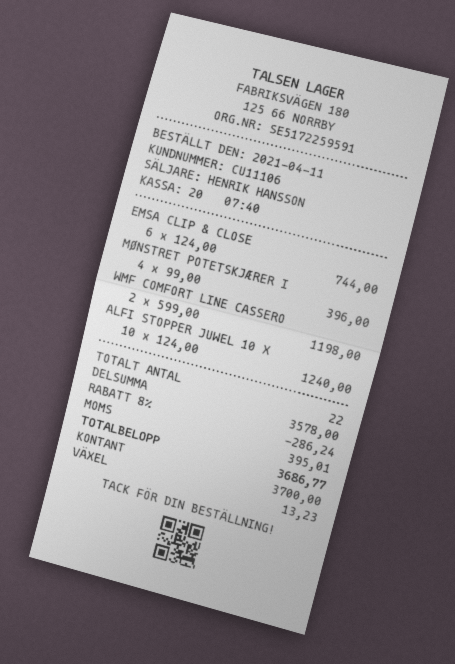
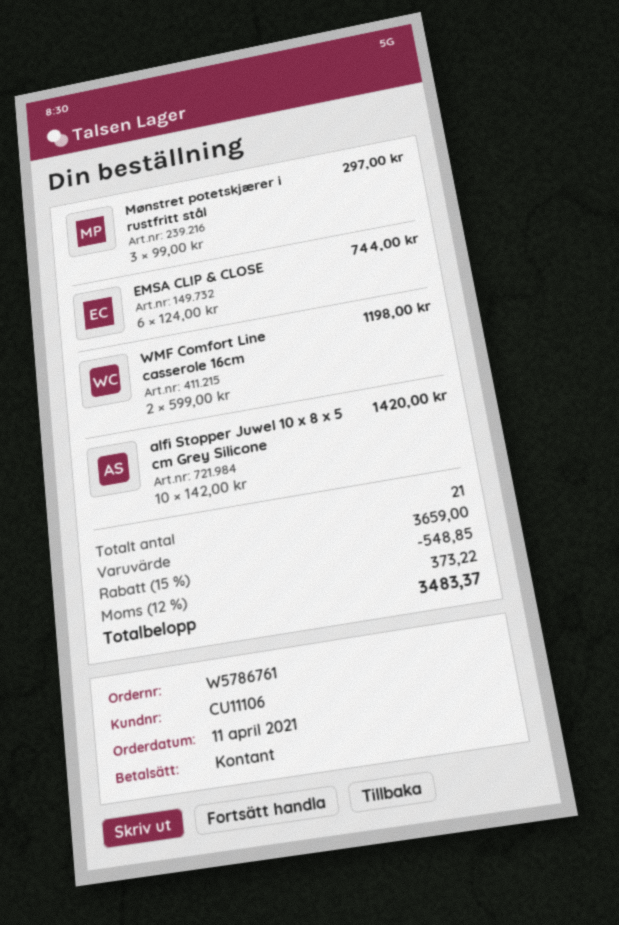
MØNSTRET POTETSKJÆRER I: 4 x 99.00 = 396.00 -> 3 x 99.00 = 297.00
ALFI STOPPER JUWEL 10 X: 10 x 124.00 = 1240.00 -> 10 x 142.00 = 1420.00
total quantity: 22 -> 21
subtotal: 3578.00 -> 3659.00
discount: 8% = 286.24 -> 15% = 548.85
tax: 395.01 -> 373.22
total: 3686.77 -> 3483.37

